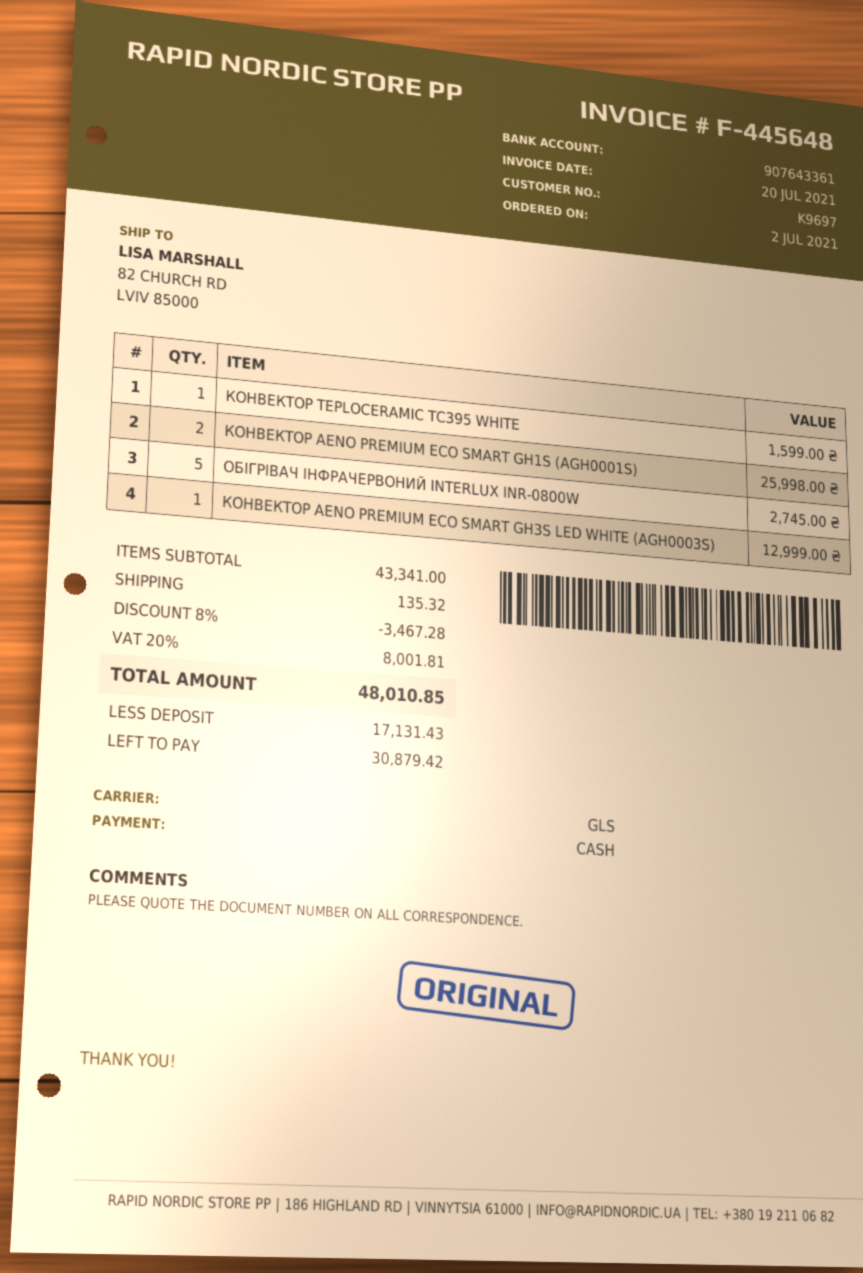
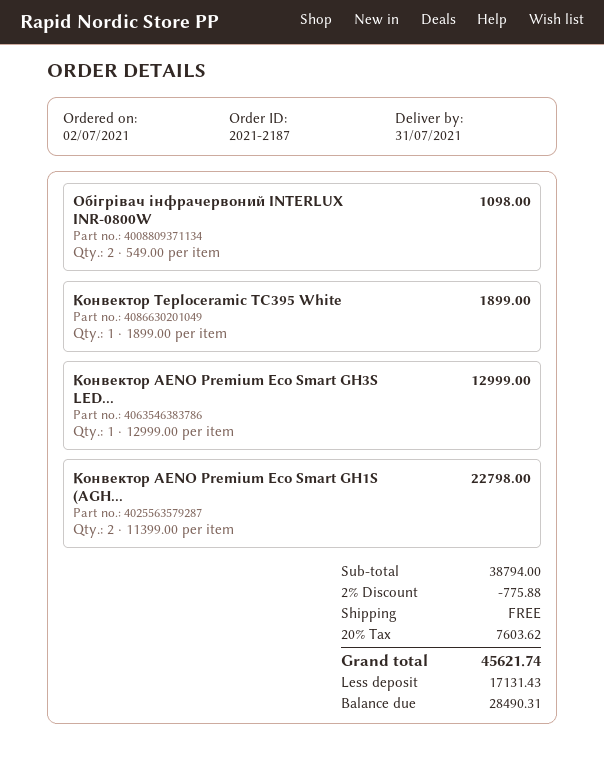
КОНВЕКТОР TEPLOCERAMIC TC395 WHITE: 1 for 1599.00 -> 1 for 1899.00
КОНВЕКТОР AENO PREMIUM ECO SMART GH1S (AGH0001S): 2 for 25998.00 -> 2 for 22798.00
ОБІГРІВАЧ ІНФРАЧЕРВОНИЙ INTERLUX INR-0800W: 5 for 2745.00 -> 2 for 1098.00
subtotal: 43341.00 -> 38794.00
discount: 8% = 3467.28 -> 2% = 775.88
shipping: 135.32 -> 0.00
tax: 20% = 8001.81 -> 20% = 7603.62
total: 48010.85 -> 45621.74
balance: 30879.42 -> 28490.31

